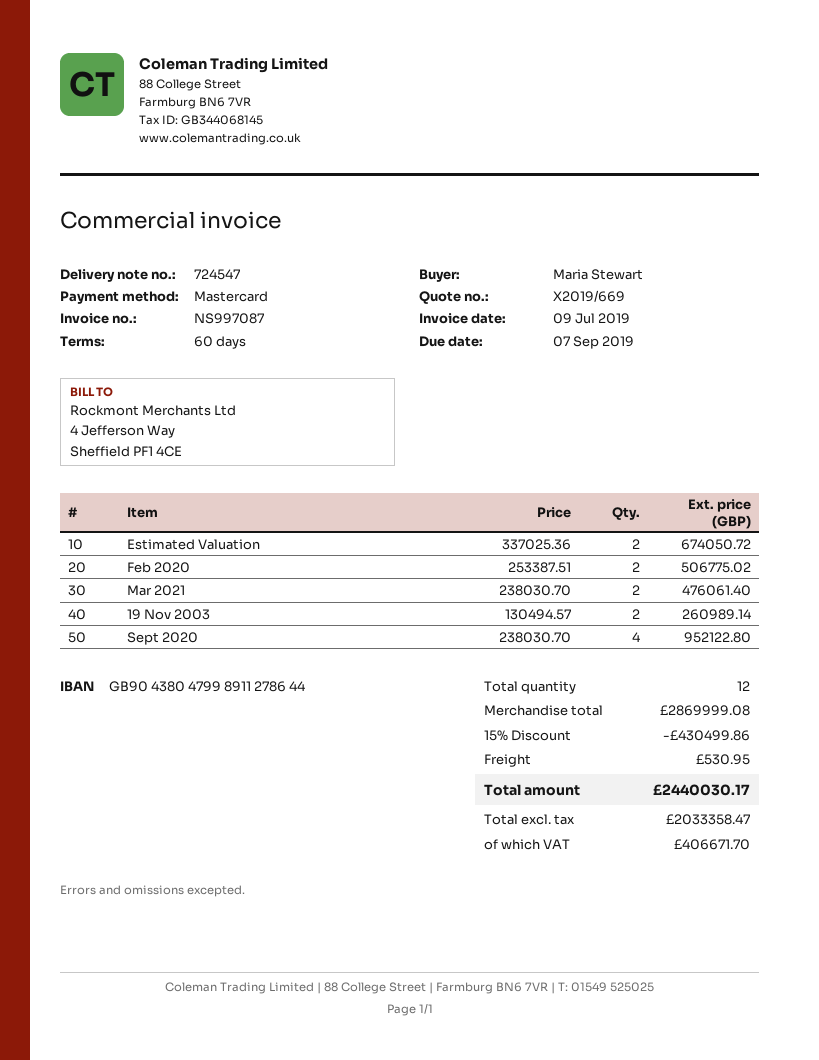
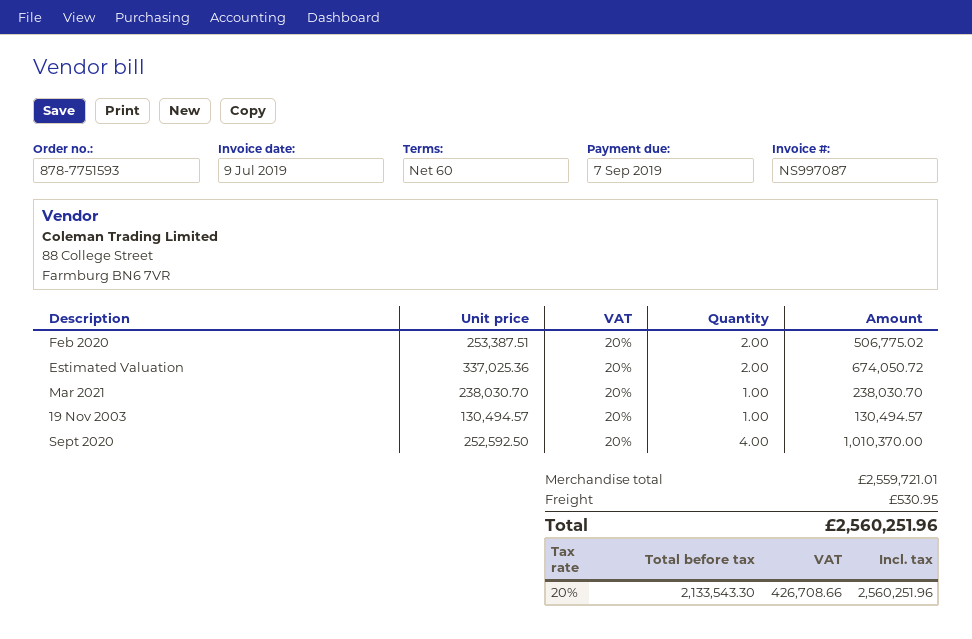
Mar 2021: 2 x 238030.70 = 476061.40 -> 1 x 238030.70 = 238030.70
19 Nov 2003: 2 x 130494.57 = 260989.14 -> 1 x 130494.57 = 130494.57
Sept 2020: 4 x 238030.70 = 952122.80 -> 4 x 252592.50 = 1010370.00
subtotal: 2869999.08 -> 2559721.01
discount: 15% = 430499.86 -> none
net: 2033358.47 -> 2133543.30
tax: 406671.70 -> 426708.66
total: 2440030.17 -> 2560251.96

